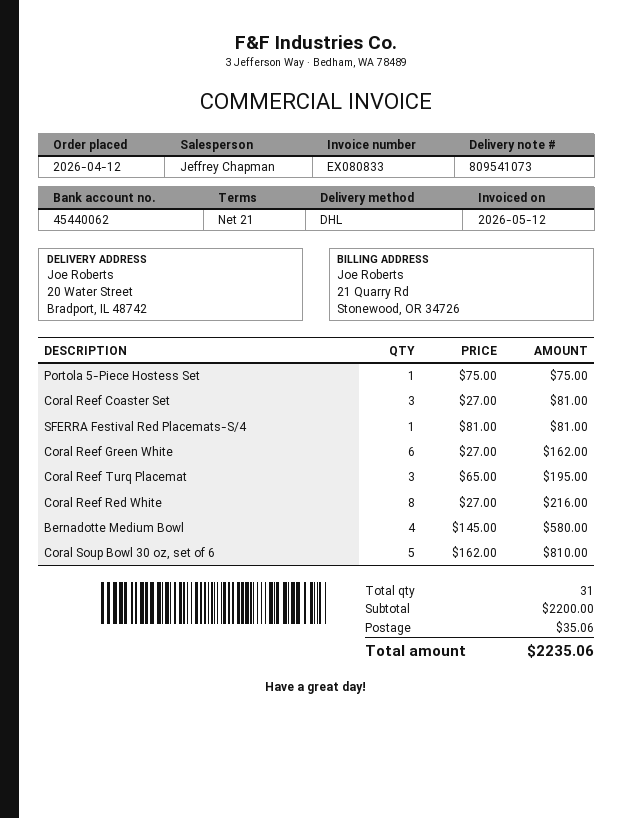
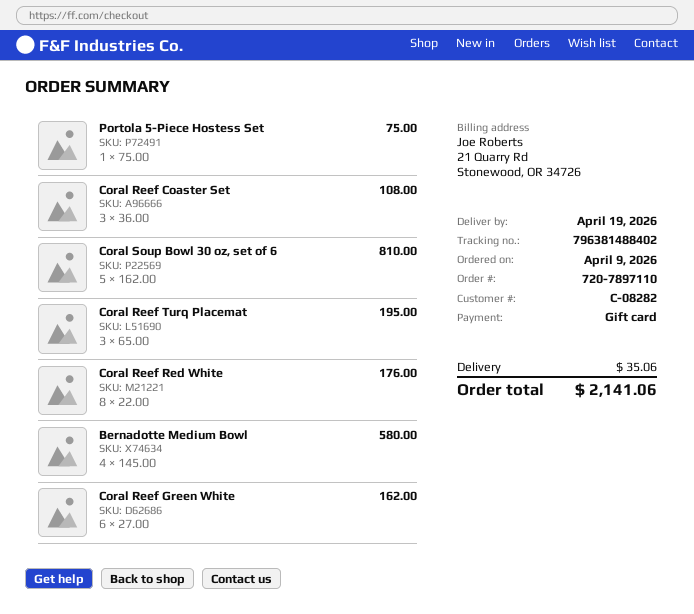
order date: 2026-04-12 -> 2026-04-09
Coral Reef Coaster Set: 3 x 27.00 = 81.00 -> 3 x 36.00 = 108.00
SFERRA Festival Red Placemats-S/4: 1 x 81.00 = 81.00 -> none
Coral Reef Red White: 8 x 27.00 = 216.00 -> 8 x 22.00 = 176.00
total: 2235.06 -> 2141.06

